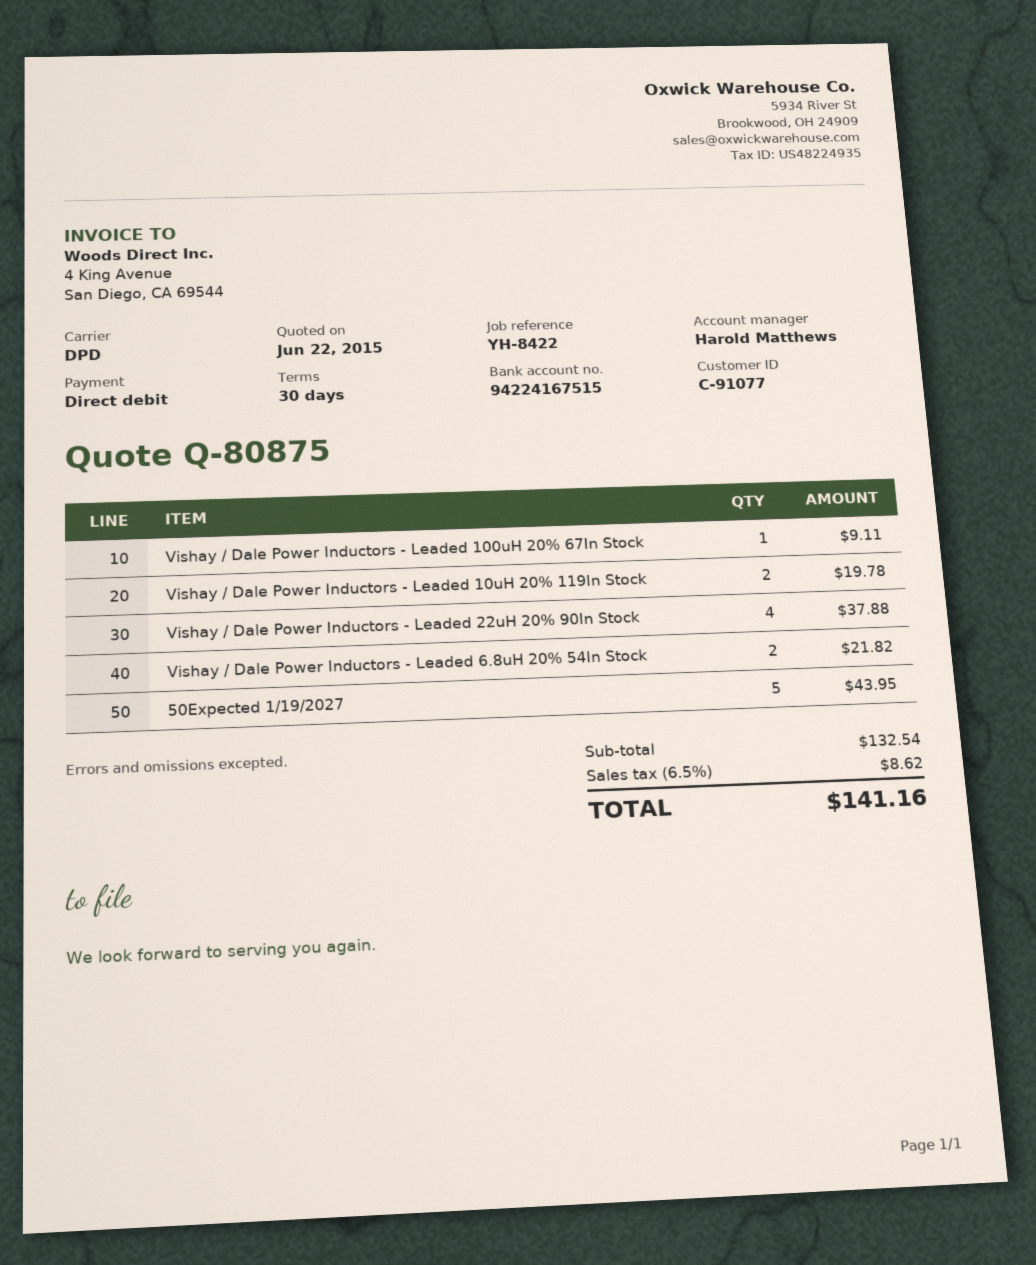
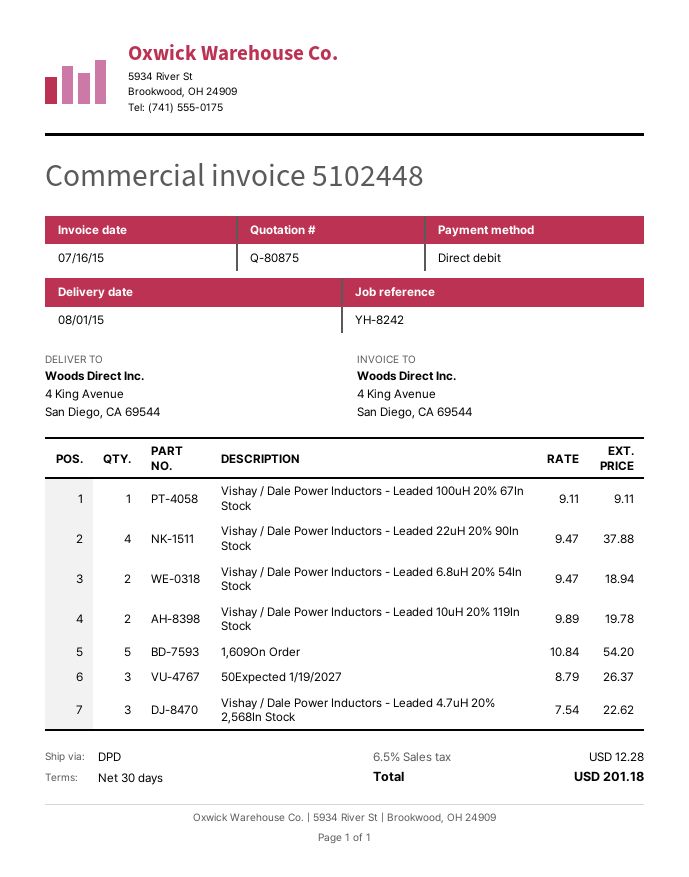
reference: YH-8422 -> YH-8242
Vishay / Dale Power Inductors - Leaded 6.8uH 20% 54In Stock: 2 for 21.82 -> 2 for 18.94
50Expected 1/19/2027: 5 for 43.95 -> 3 for 26.37
1,609On Order: none -> 5 for 54.20
Vishay / Dale Power Inductors - Leaded 4.7uH 20% 2,568In Stock: none -> 3 for 22.62
tax: 6.5% = 8.62 -> 6.5% = 12.28
total: 141.16 -> 201.18

